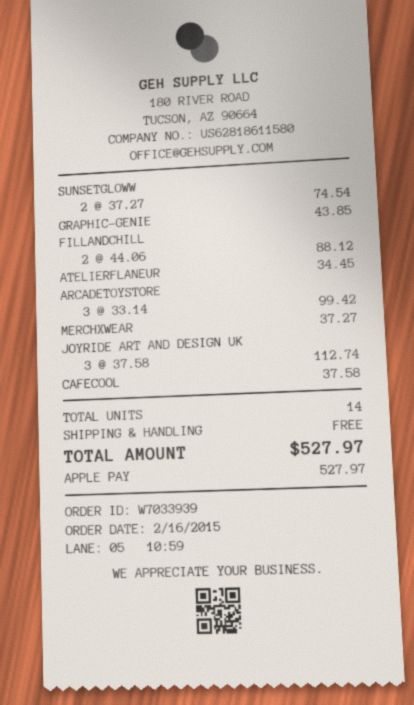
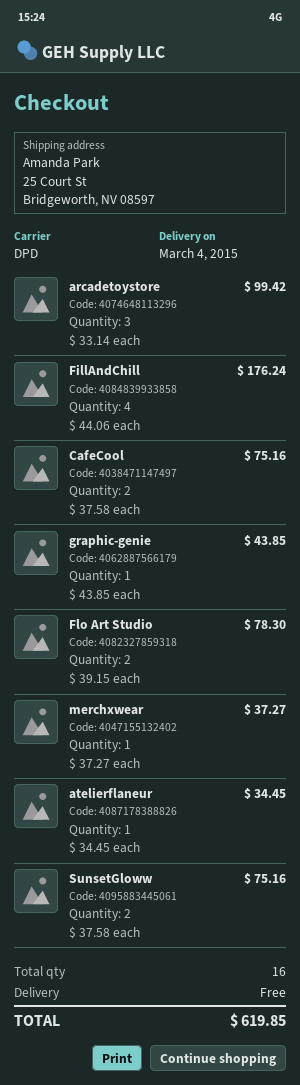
SUNSETGLOWW: 2 x 37.27 = 74.54 -> 2 x 37.58 = 75.16
FILLANDCHILL: 2 x 44.06 = 88.12 -> 4 x 44.06 = 176.24
JOYRIDE ART AND DESIGN UK: 3 x 37.58 = 112.74 -> none
CAFECOOL: 1 x 37.58 = 37.58 -> 2 x 37.58 = 75.16
Flo Art Studio: none -> 2 x 39.15 = 78.30
total quantity: 14 -> 16
total: 527.97 -> 619.85

